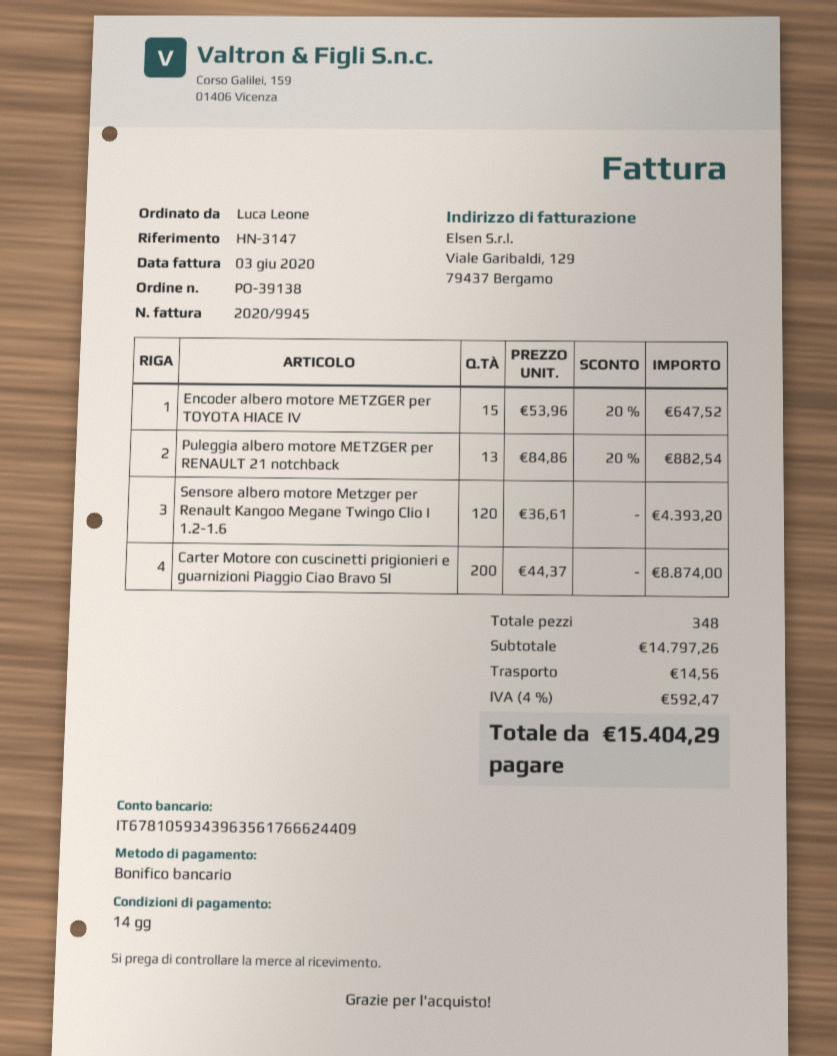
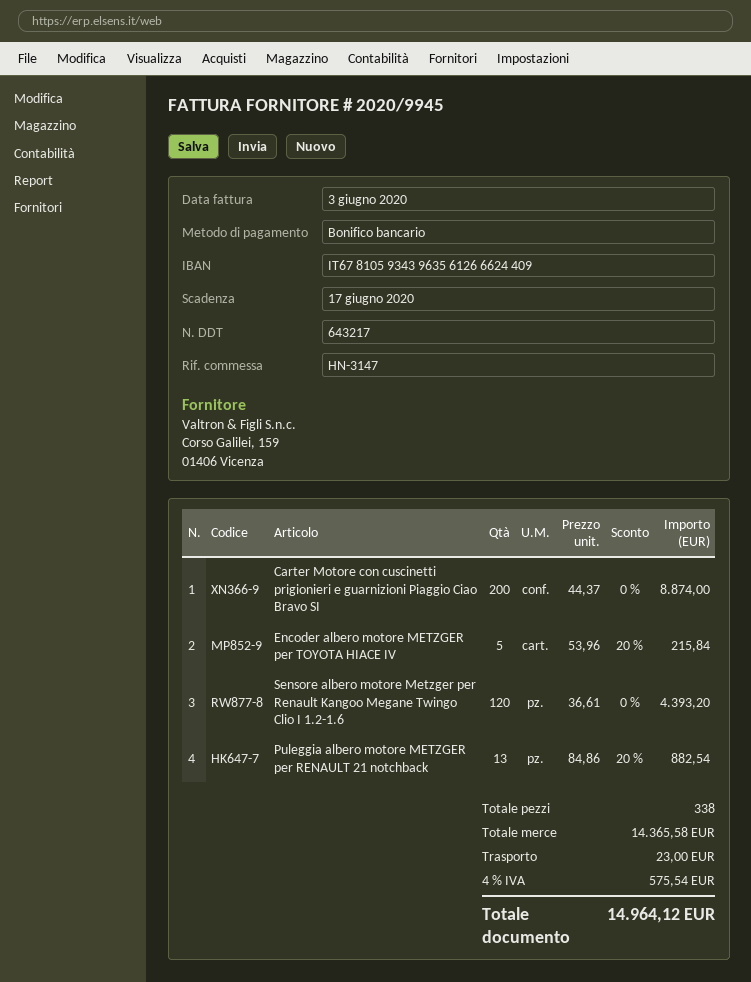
bank account: IT6781059343963561766624409 -> IT6781059343963561266624409
Encoder albero motore METZGER per TOYOTA HIACE IV: 15 x 53.96 - 20% = 647.52 -> 5 x 53.96 - 20% = 215.84
total quantity: 348 -> 338
subtotal: 14797.26 -> 14365.58
shipping: 14.56 -> 23.00
tax: 4% = 592.47 -> 4% = 575.54
total: 15404.29 -> 14964.12

